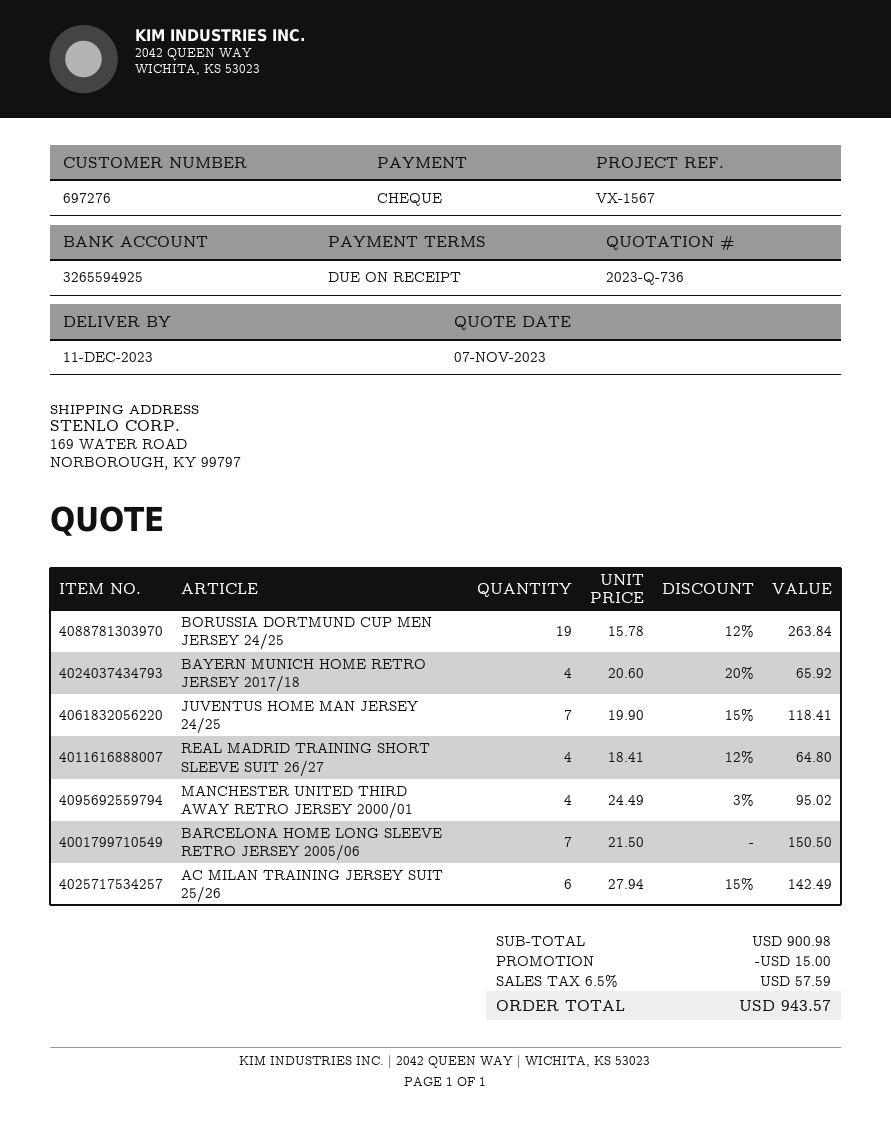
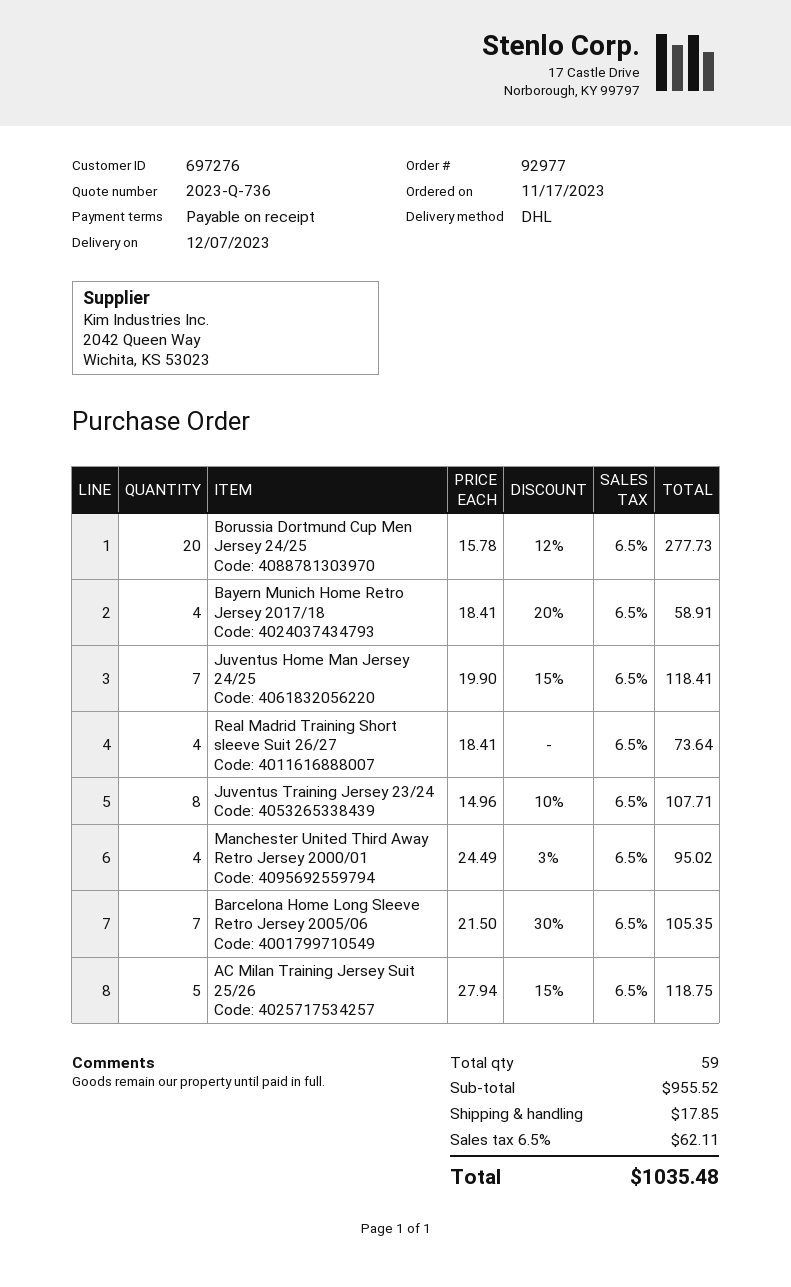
delivery date: 2023-12-11 -> 2023-12-07
BORUSSIA DORTMUND CUP MEN JERSEY 24/25: 19 x 15.78 - 12% = 263.84 -> 20 x 15.78 - 12% = 277.73
BAYERN MUNICH HOME RETRO JERSEY 2017/18: 4 x 20.60 - 20% = 65.92 -> 4 x 18.41 - 20% = 58.91
REAL MADRID TRAINING SHORT SLEEVE SUIT 26/27: 4 x 18.41 - 12% = 64.80 -> 4 x 18.41 = 73.64
BARCELONA HOME LONG SLEEVE RETRO JERSEY 2005/06: 7 x 21.50 = 150.50 -> 7 x 21.50 - 30% = 105.35
AC MILAN TRAINING JERSEY SUIT 25/26: 6 x 27.94 - 15% = 142.49 -> 5 x 27.94 - 15% = 118.75
Juventus Training Jersey 23/24: none -> 8 x 14.96 - 10% = 107.71
subtotal: 900.98 -> 955.52
discount: 15.00 -> none
shipping: none -> 17.85
tax: 6.5% = 57.59 -> 6.5% = 62.11
total: 943.57 -> 1035.48

